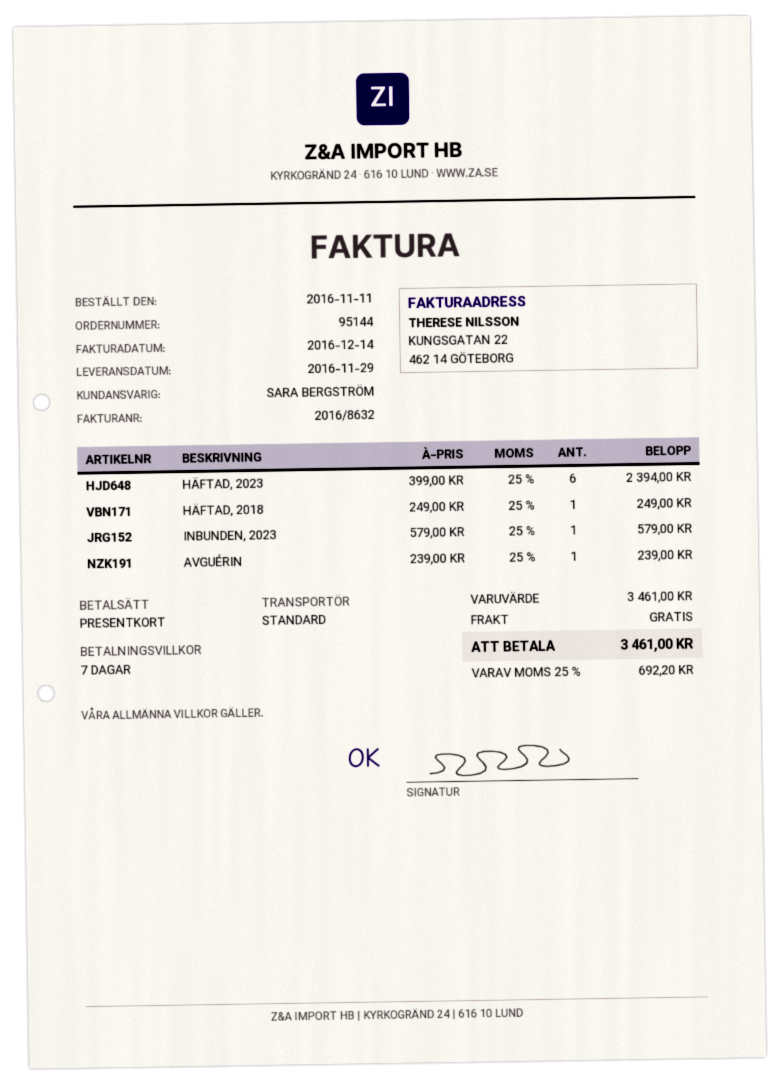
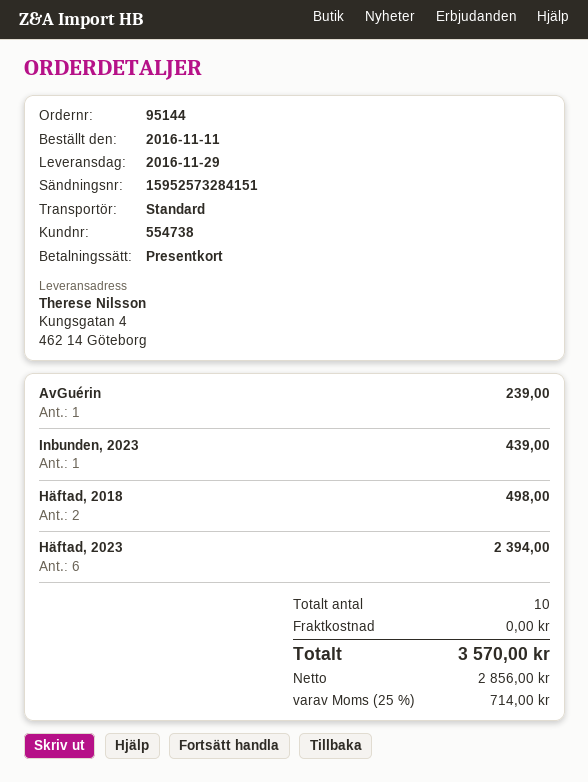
HÄFTAD, 2018: 1 for 249.00 -> 2 for 498.00
INBUNDEN, 2023: 1 for 579.00 -> 1 for 439.00
tax: 25% = 692.20 -> 25% = 714.00
total: 3461.00 -> 3570.00

